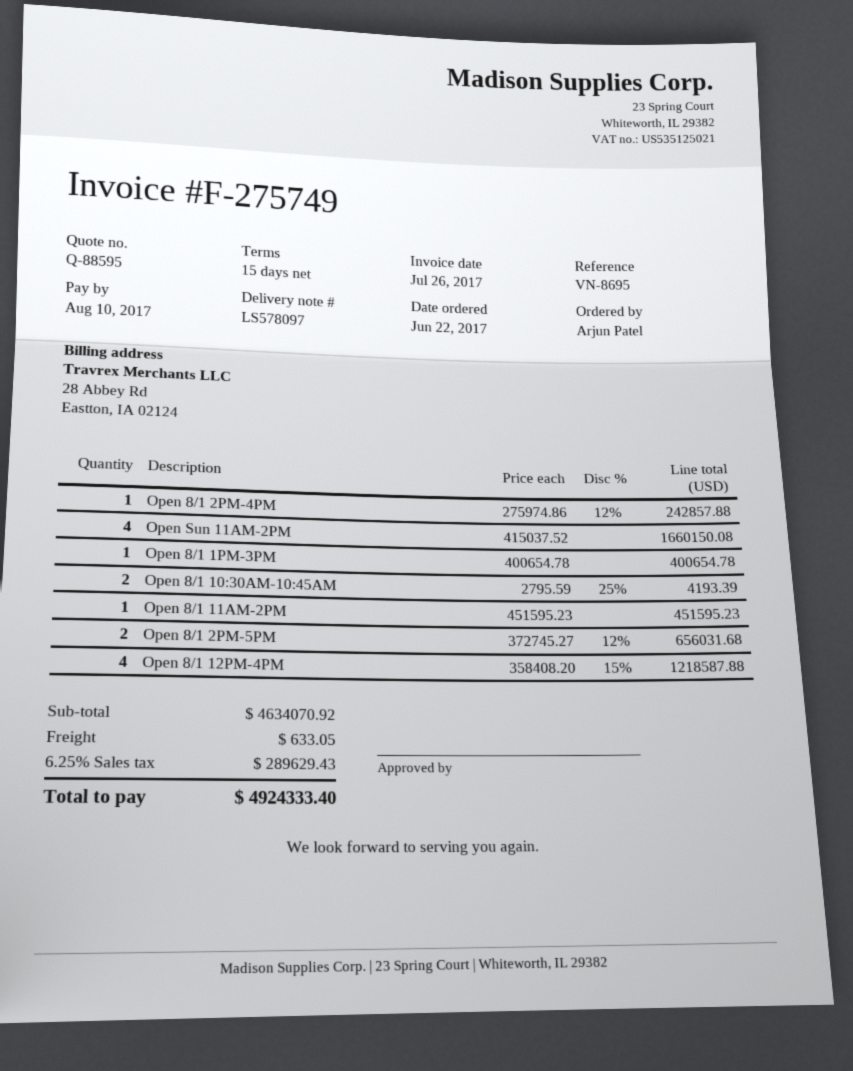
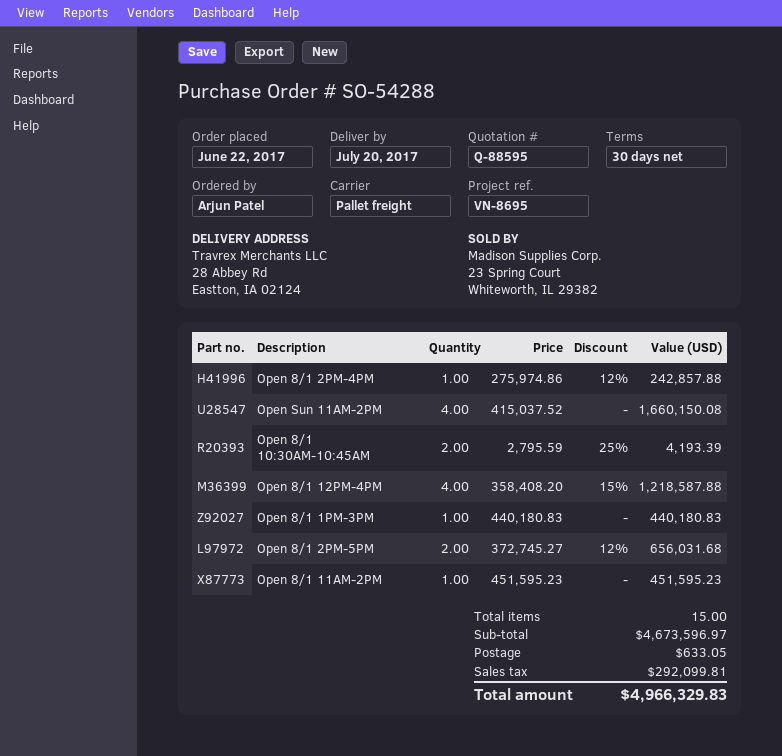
payment terms: 15 days -> 30 days
Open 8/1 1PM-3PM: 1 x 400654.78 = 400654.78 -> 1 x 440180.83 = 440180.83
subtotal: 4634070.92 -> 4673596.97
tax: 289629.43 -> 292099.81
total: 4924333.40 -> 4966329.83

